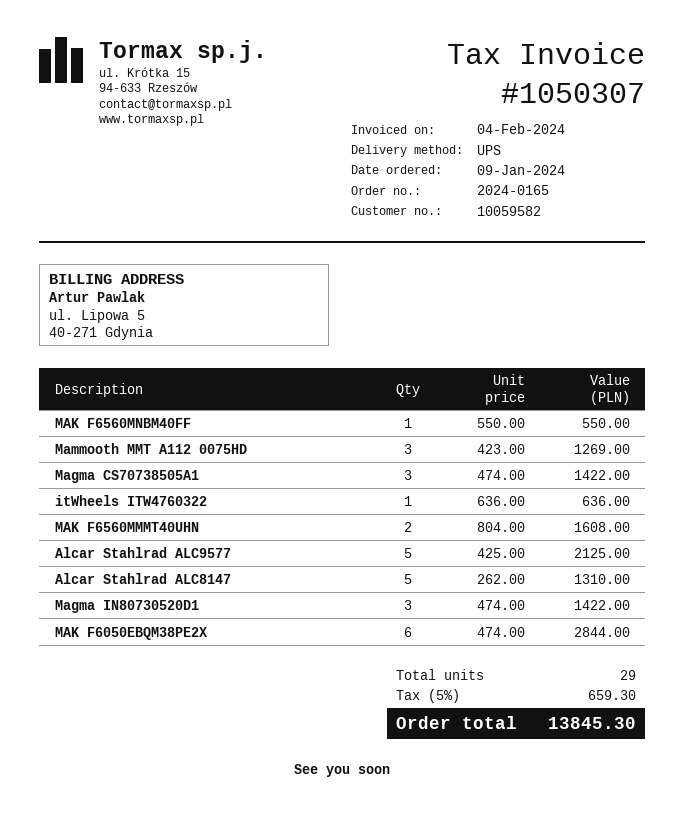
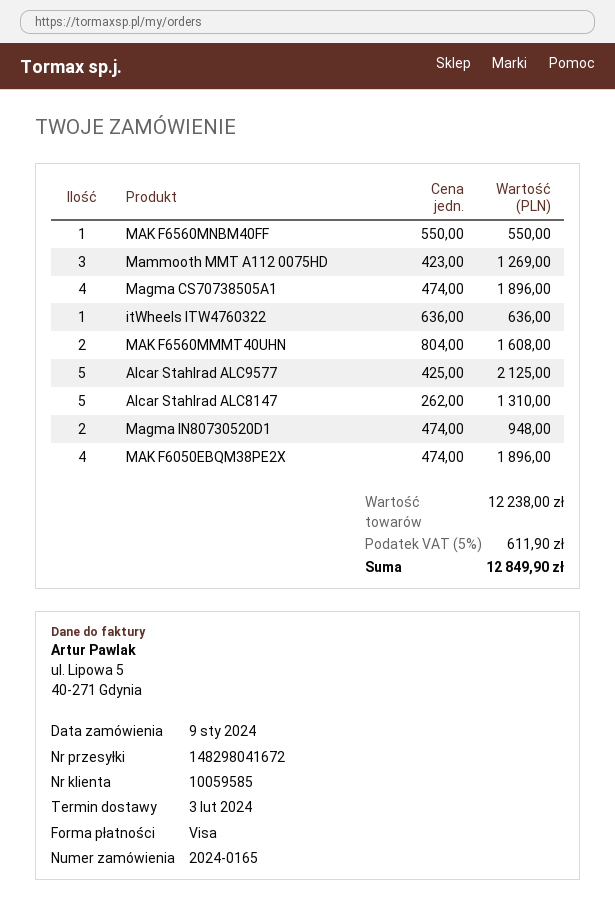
customer number: 10059582 -> 10059585
Magma CS70738505A1: 3 x 474.00 = 1422.00 -> 4 x 474.00 = 1896.00
Magma IN80730520D1: 3 x 474.00 = 1422.00 -> 2 x 474.00 = 948.00
MAK F6050EBQM38PE2X: 6 x 474.00 = 2844.00 -> 4 x 474.00 = 1896.00
tax: 5% = 659.30 -> 5% = 611.90
total: 13845.30 -> 12849.90

